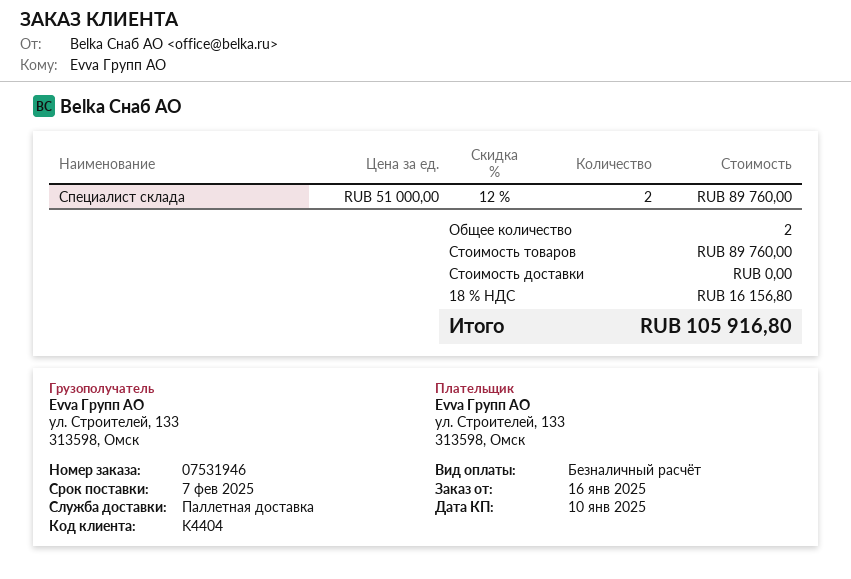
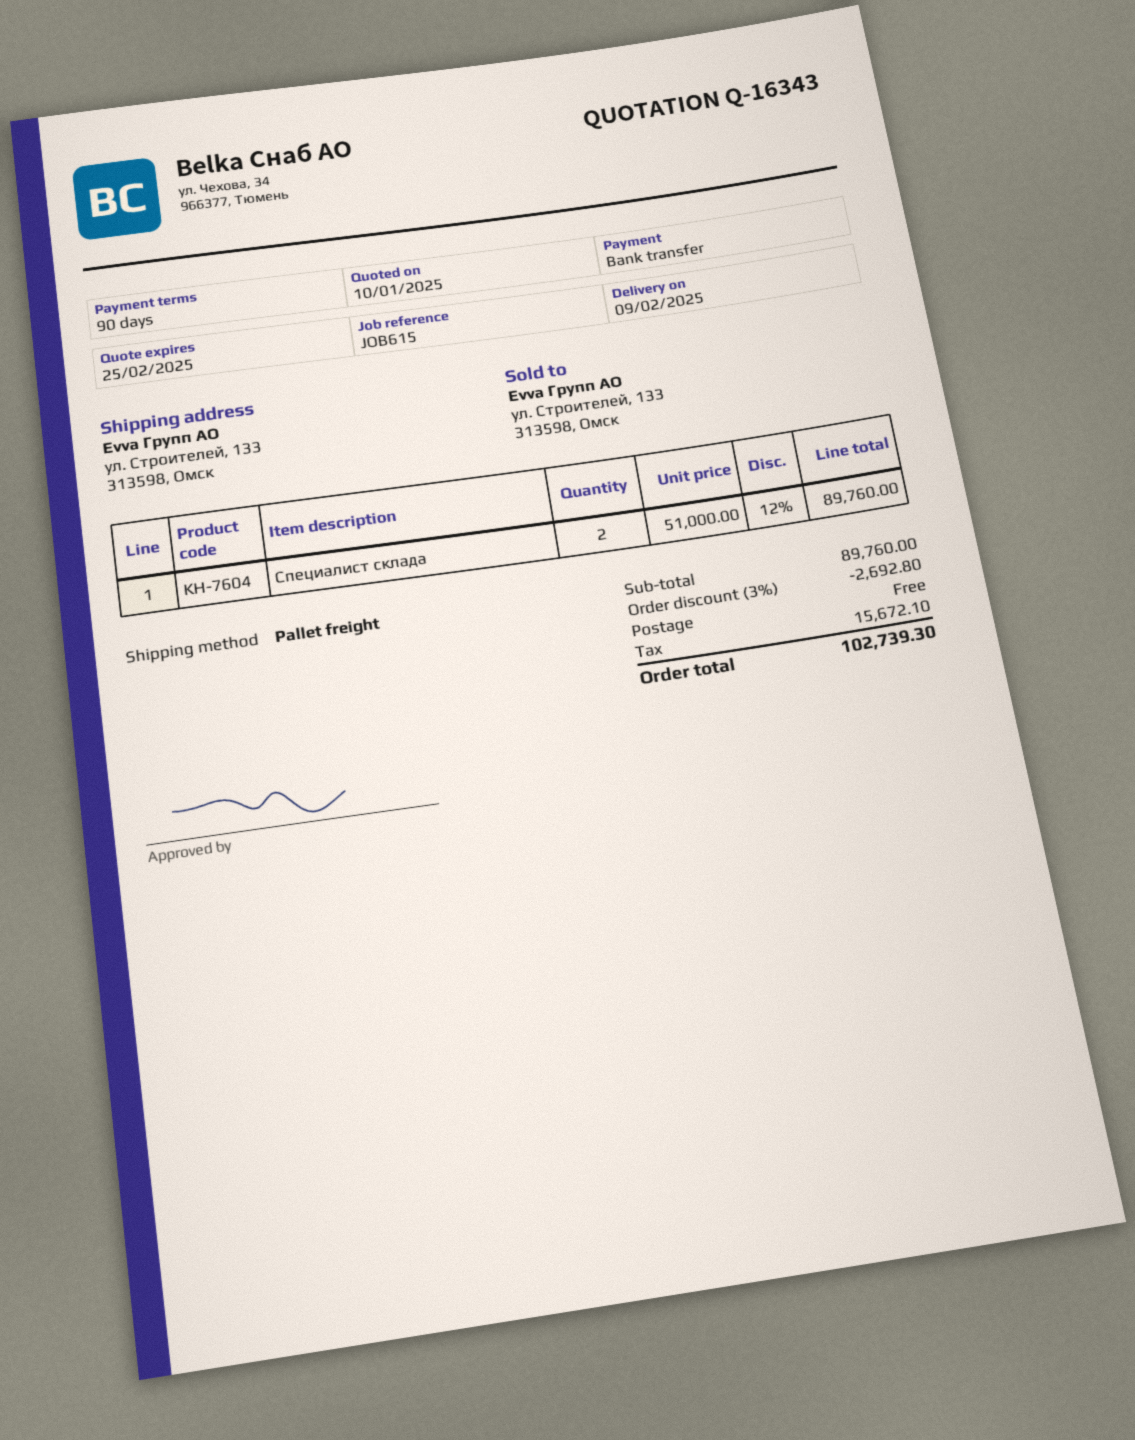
delivery date: 2025-02-07 -> 2025-02-09
discount: none -> 3% = 2692.80
tax: 16156.80 -> 15672.10
total: 105916.80 -> 102739.30

